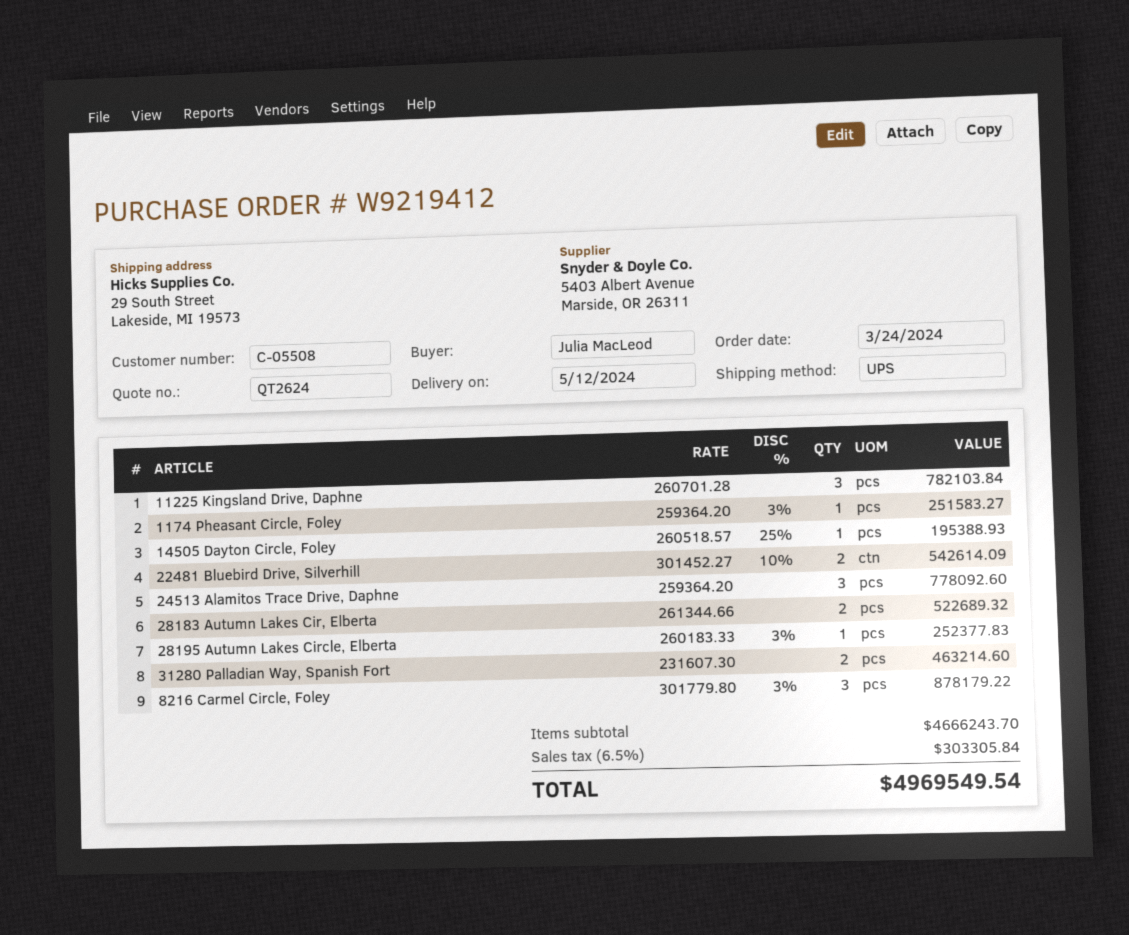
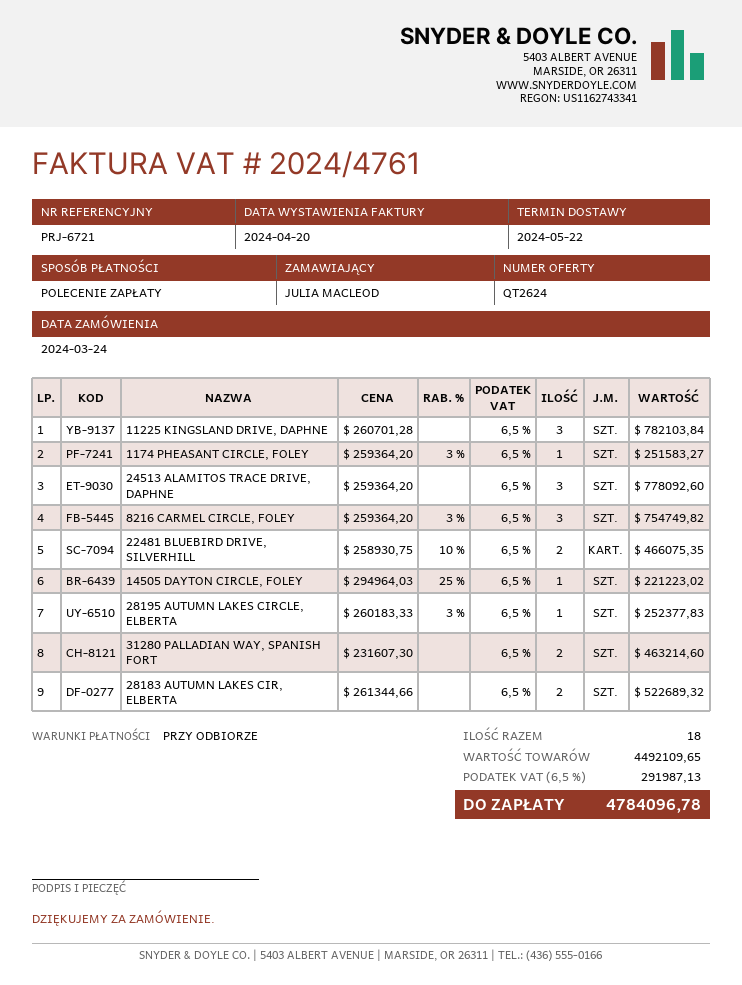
delivery date: 2024-05-12 -> 2024-05-22
14505 Dayton Circle, Foley: 1 x 260518.57 - 25% = 195388.93 -> 1 x 294964.03 - 25% = 221223.02
22481 Bluebird Drive, Silverhill: 2 x 301452.27 - 10% = 542614.09 -> 2 x 258930.75 - 10% = 466075.35
8216 Carmel Circle, Foley: 3 x 301779.80 - 3% = 878179.22 -> 3 x 259364.20 - 3% = 754749.82
subtotal: 4666243.70 -> 4492109.65
tax: 6.5% = 303305.84 -> 6.5% = 291987.13
total: 4969549.54 -> 4784096.78

